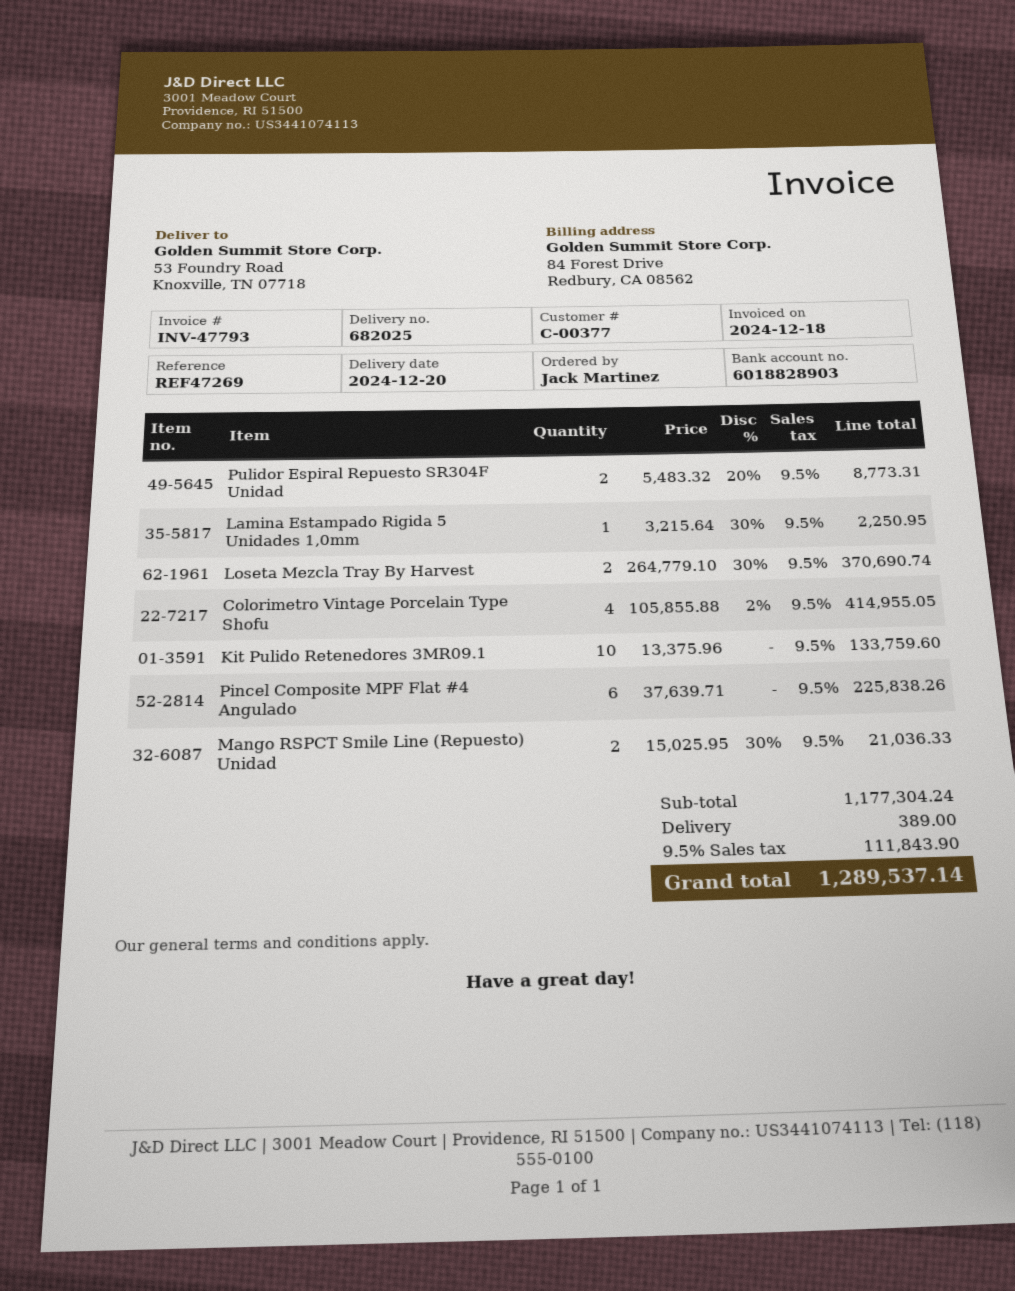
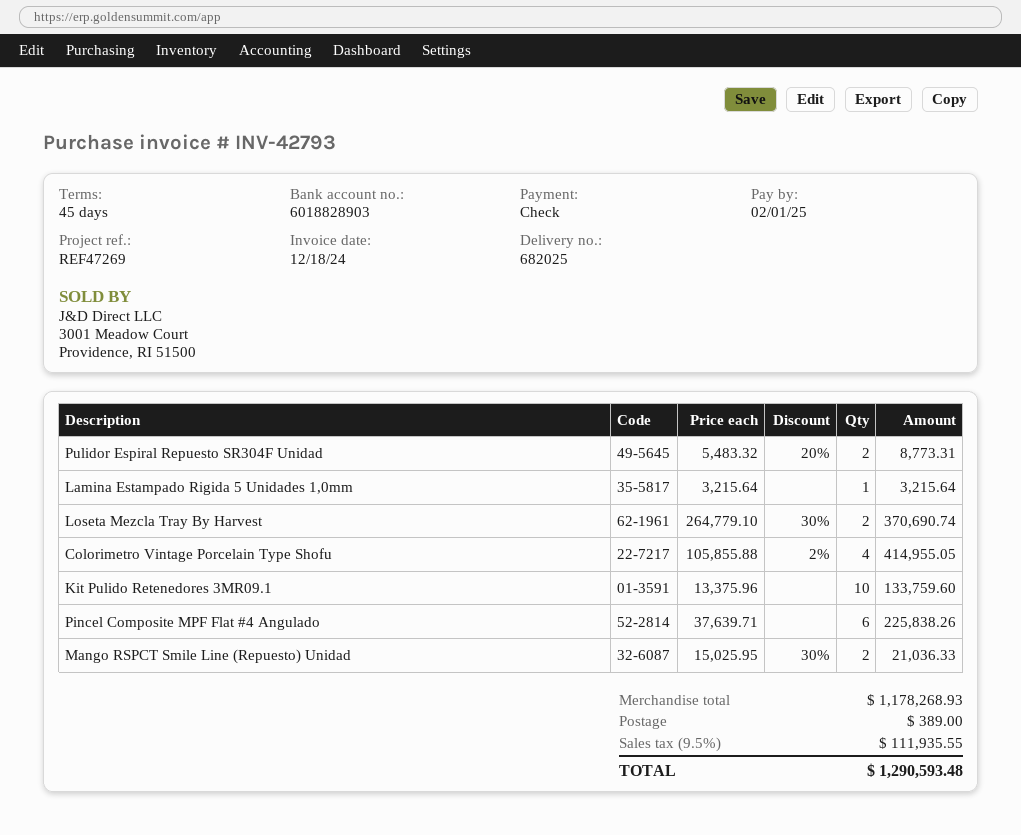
invoice number: INV-47793 -> INV-42793
Lamina Estampado Rigida 5 Unidades 1,0mm: 1 x 3215.64 - 30% = 2250.95 -> 1 x 3215.64 = 3215.64
subtotal: 1177304.24 -> 1178268.93
tax: 9.5% = 111843.90 -> 9.5% = 111935.55
total: 1289537.14 -> 1290593.48

